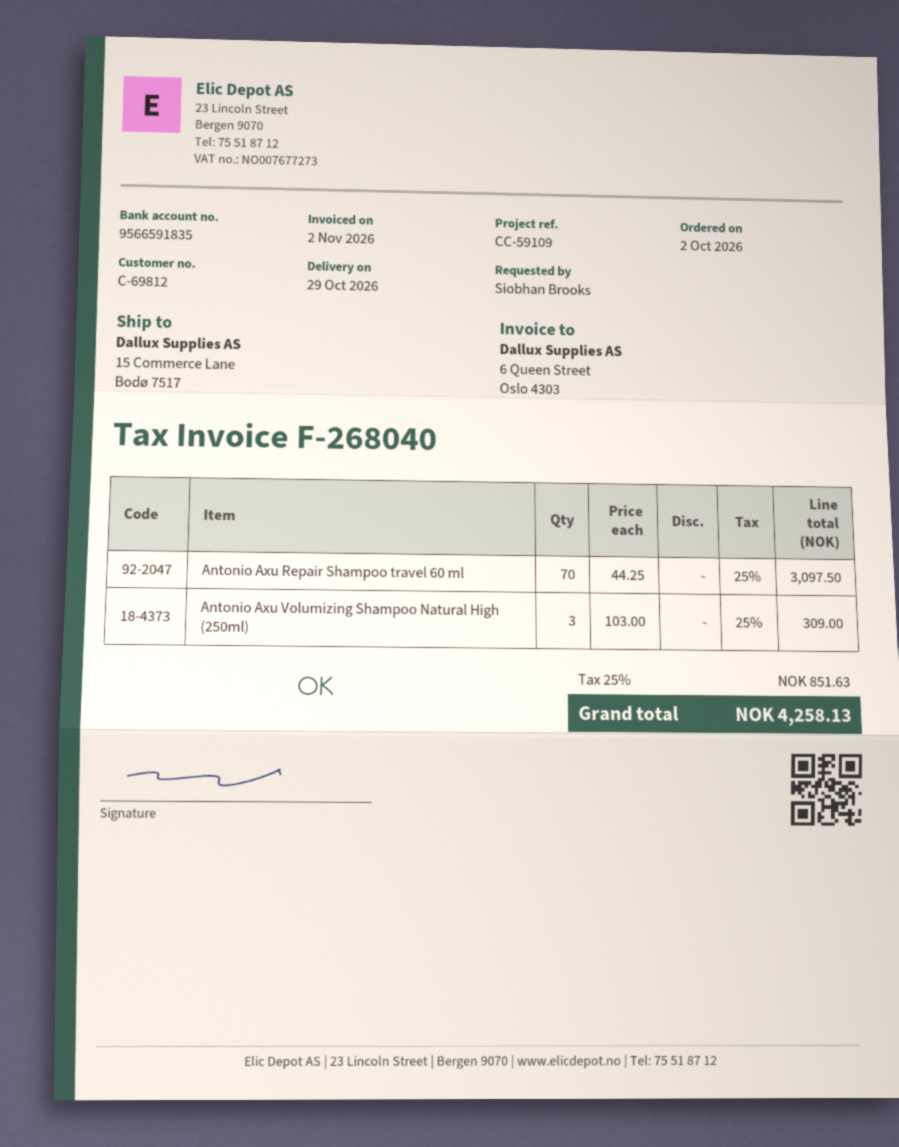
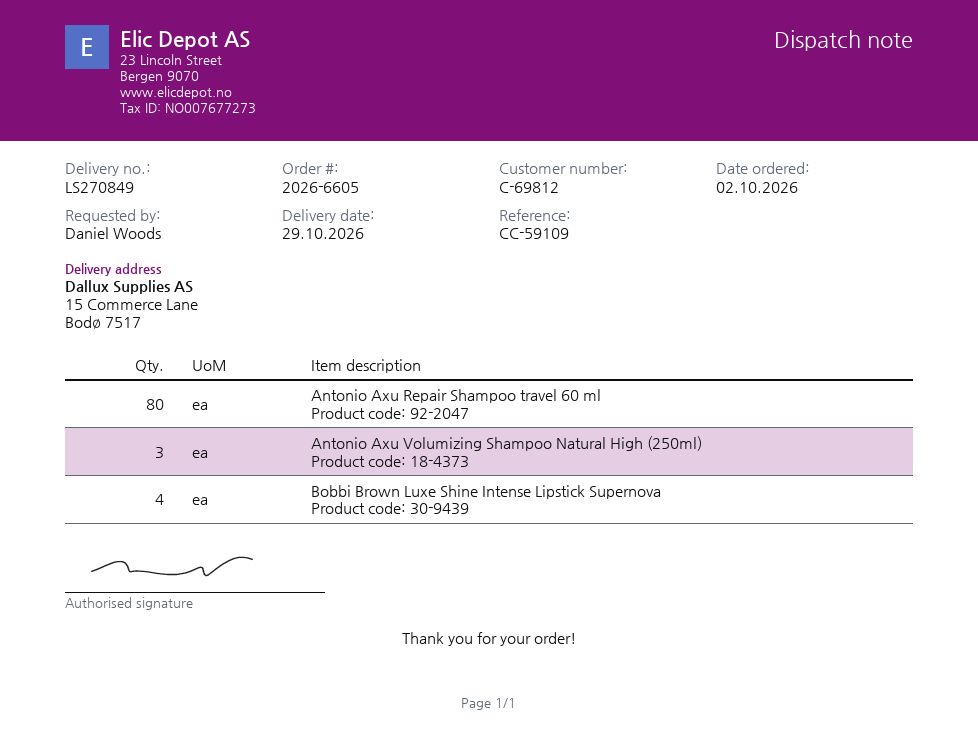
ordered by: Siobhan Brooks -> Daniel Woods
Antonio Axu Repair Shampoo travel 60 ml: 70 -> 80
Bobbi Brown Luxe Shine Intense Lipstick Supernova: none -> 4

